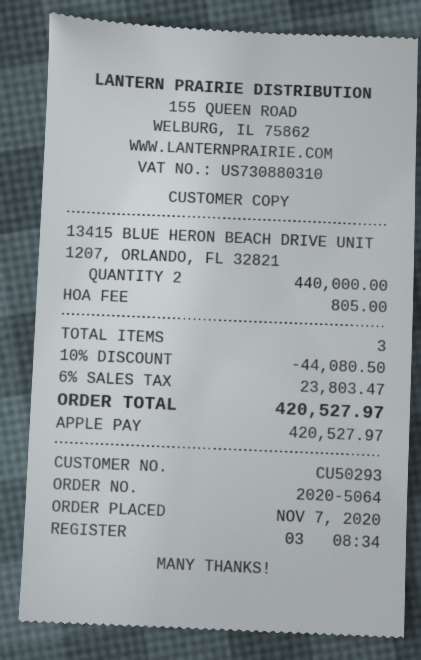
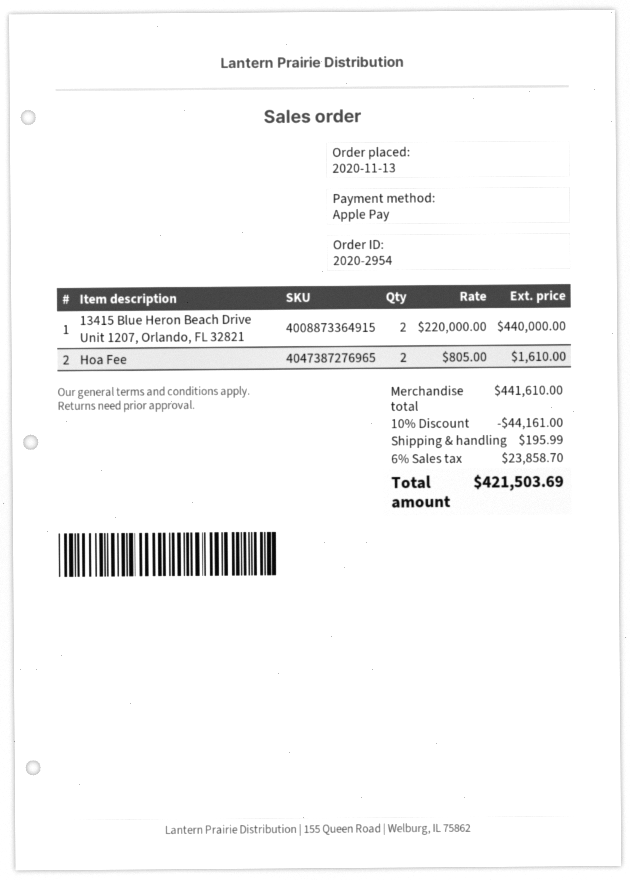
order number: 2020-5064 -> 2020-2954
order date: 2020-11-07 -> 2020-11-13
HOA FEE: 1 for 805.00 -> 2 for 1610.00
discount: 10% = 44080.50 -> 10% = 44161.00
shipping: none -> 195.99
tax: 6% = 23803.47 -> 6% = 23858.70
total: 420527.97 -> 421503.69

